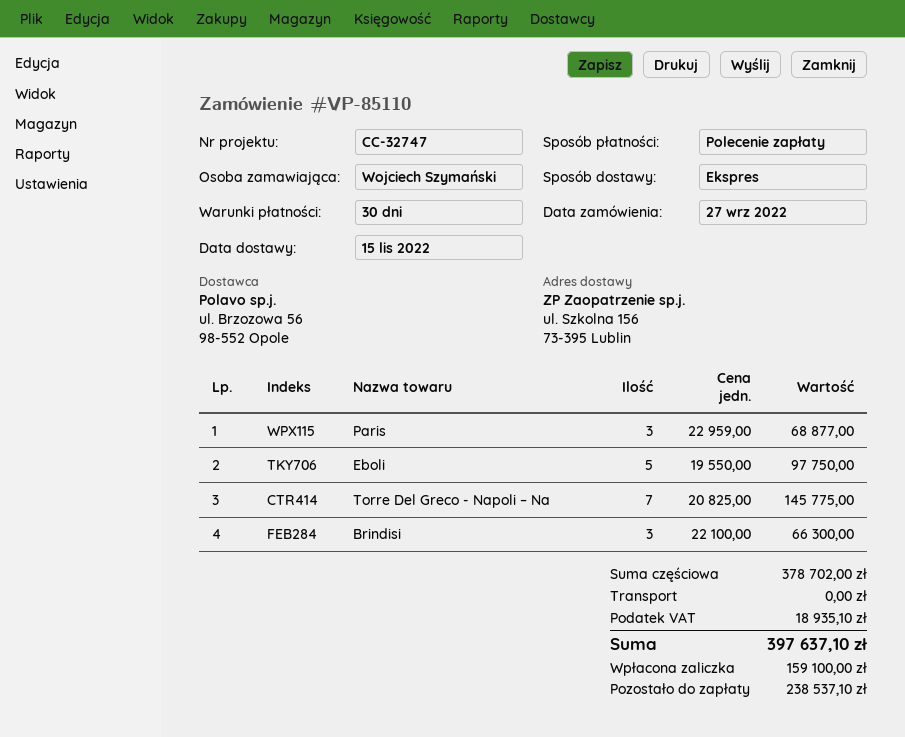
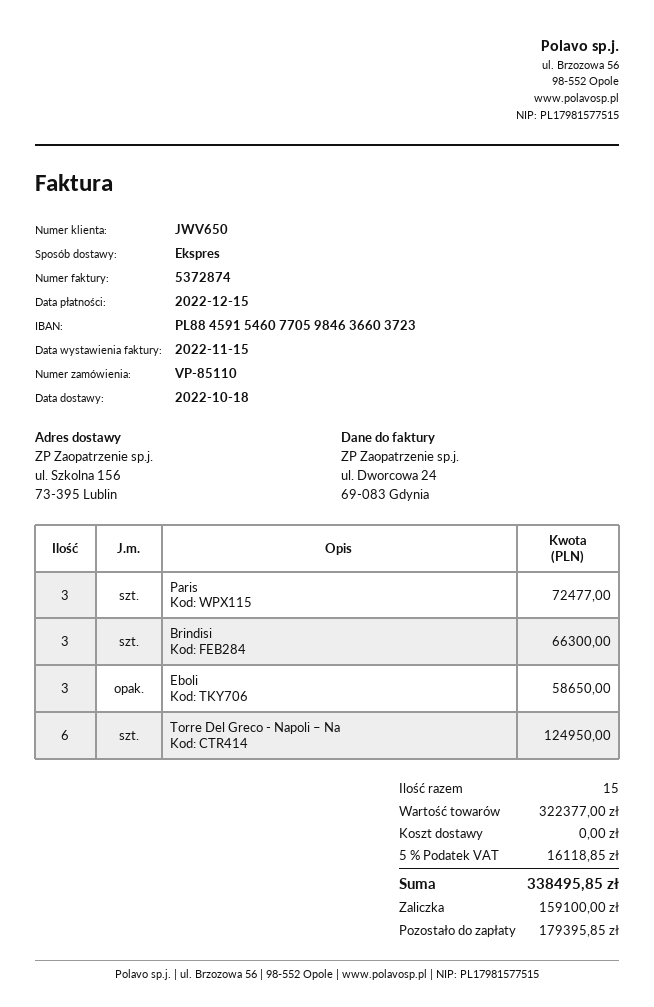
delivery date: 2022-11-15 -> 2022-10-18
Paris: 3 for 68877.00 -> 3 for 72477.00
Eboli: 5 for 97750.00 -> 3 for 58650.00
Torre Del Greco - Napoli – Na: 7 for 145775.00 -> 6 for 124950.00
subtotal: 378702.00 -> 322377.00
tax: 18935.10 -> 16118.85
total: 397637.10 -> 338495.85
balance: 238537.10 -> 179395.85

